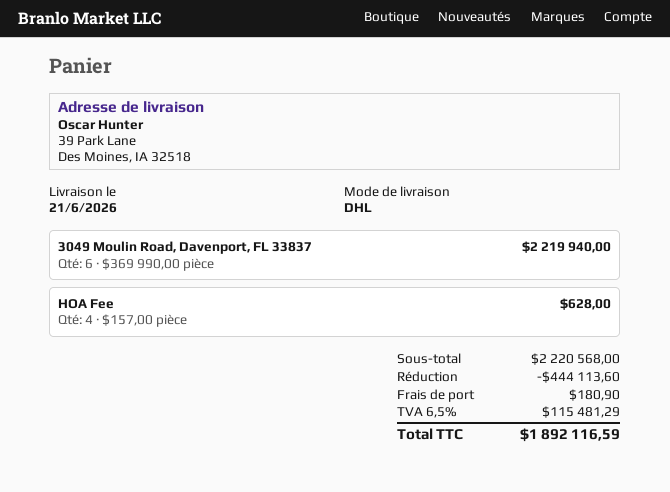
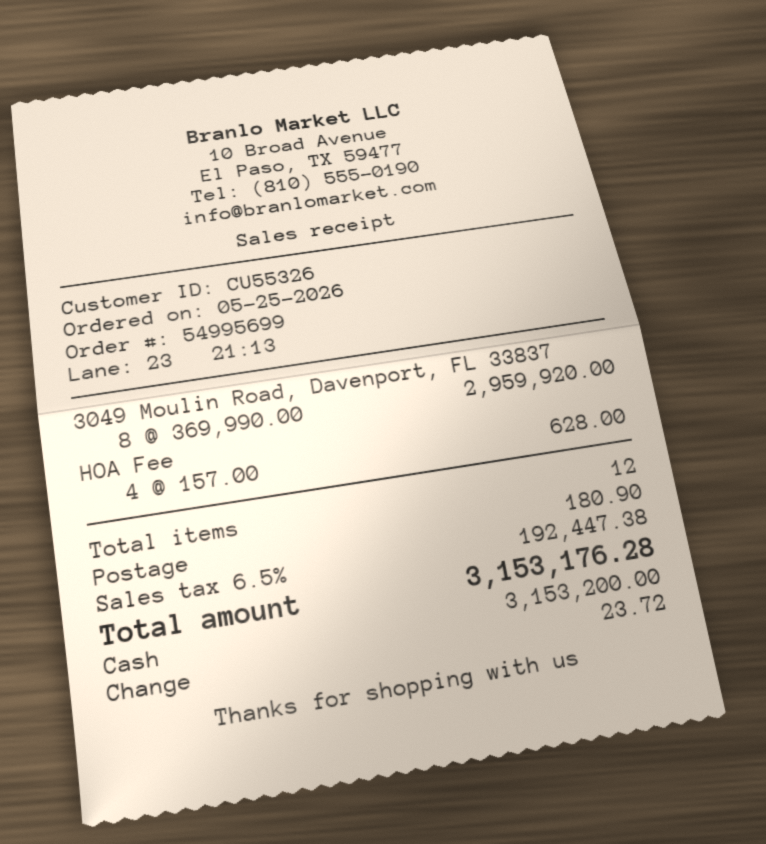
3049 Moulin Road, Davenport, FL 33837: 6 x 369990.00 = 2219940.00 -> 8 x 369990.00 = 2959920.00
discount: 444113.60 -> none
tax: 6.5% = 115481.29 -> 6.5% = 192447.38
total: 1892116.59 -> 3153176.28

